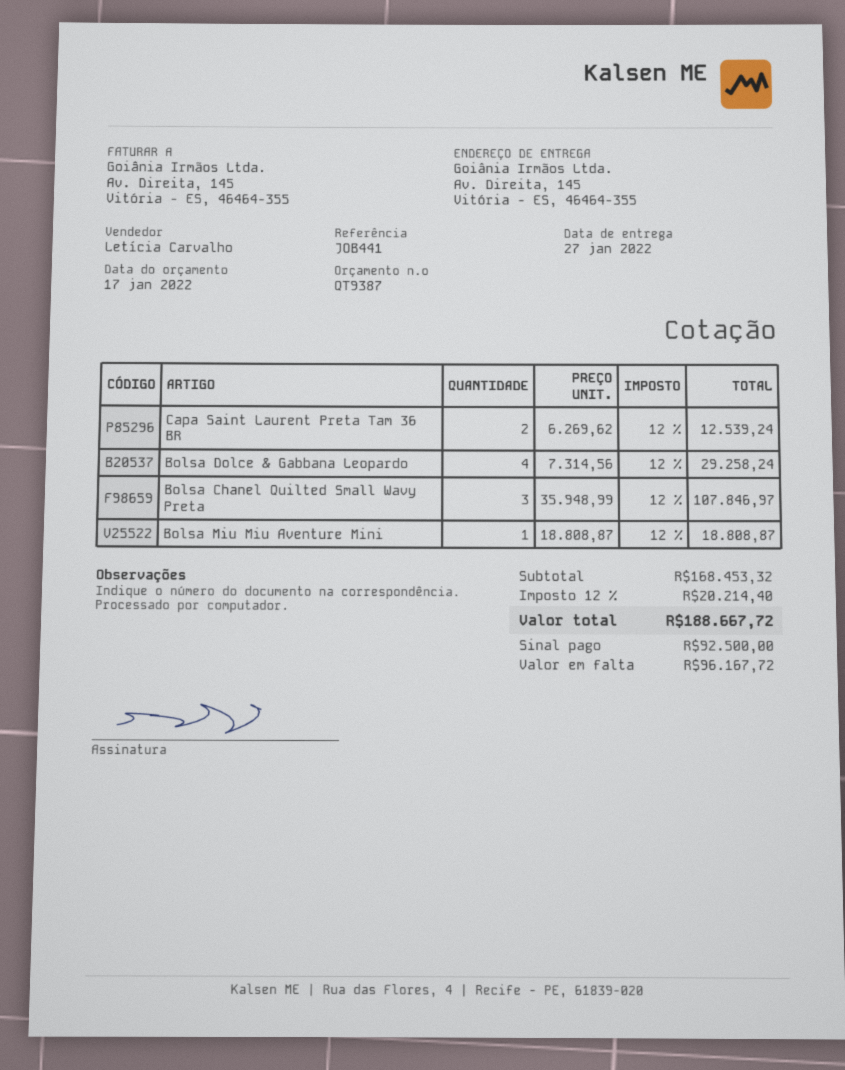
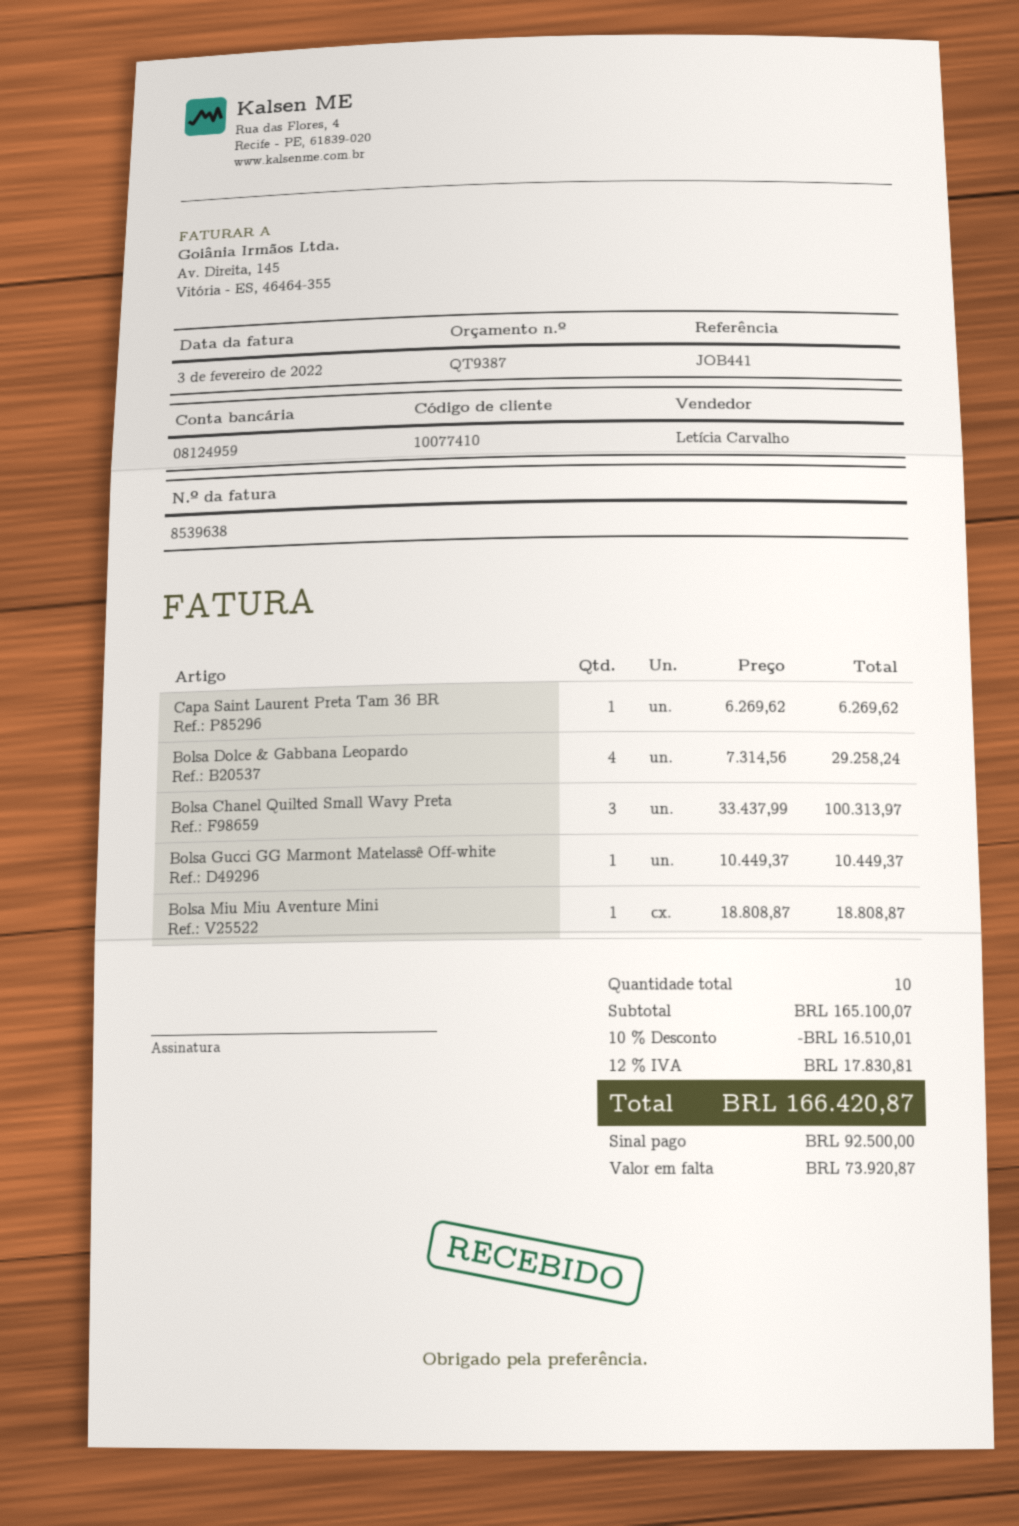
Capa Saint Laurent Preta Tam 36 BR: 2 x 6269.62 = 12539.24 -> 1 x 6269.62 = 6269.62
Bolsa Chanel Quilted Small Wavy Preta: 3 x 35948.99 = 107846.97 -> 3 x 33437.99 = 100313.97
Bolsa Gucci GG Marmont Matelassê Off-white: none -> 1 x 10449.37 = 10449.37
subtotal: 168453.32 -> 165100.07
discount: none -> 10% = 16510.01
tax: 12% = 20214.40 -> 12% = 17830.81
total: 188667.72 -> 166420.87
balance: 96167.72 -> 73920.87

